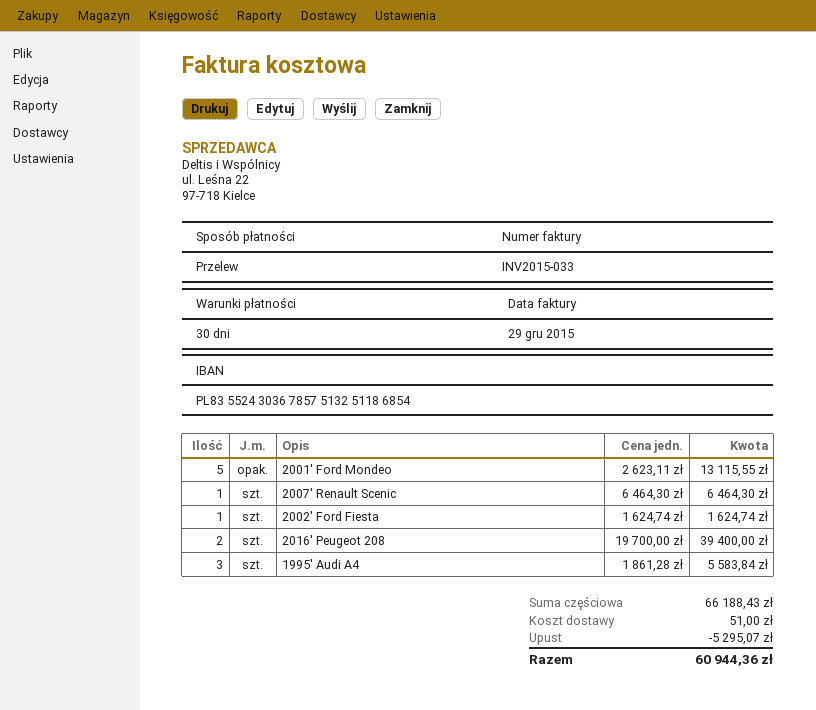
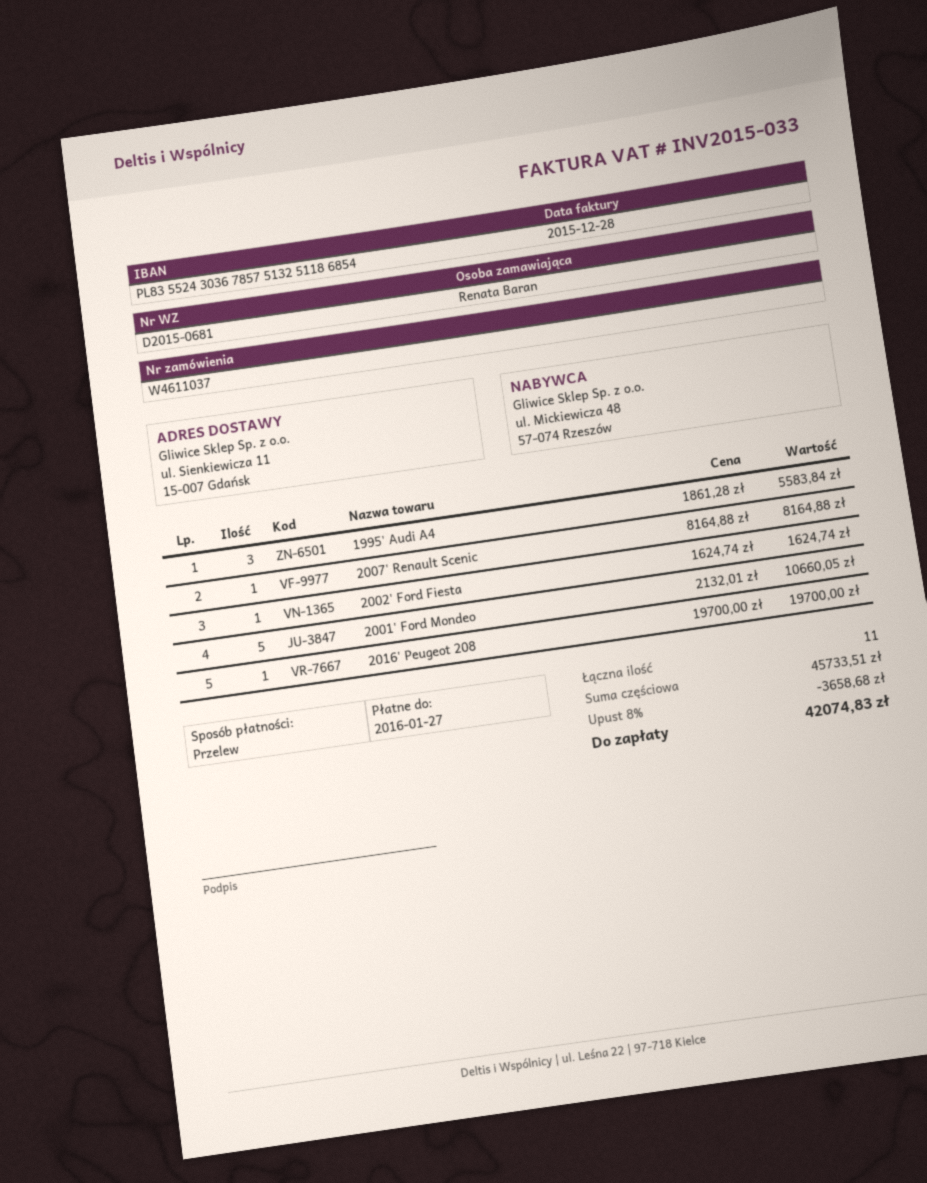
invoice date: 2015-12-29 -> 2015-12-28
2001' Ford Mondeo: 5 x 2623.11 = 13115.55 -> 5 x 2132.01 = 10660.05
2007' Renault Scenic: 1 x 6464.30 = 6464.30 -> 1 x 8164.88 = 8164.88
2016' Peugeot 208: 2 x 19700.00 = 39400.00 -> 1 x 19700.00 = 19700.00
subtotal: 66188.43 -> 45733.51
discount: 5295.07 -> 3658.68
shipping: 51.00 -> none
total: 60944.36 -> 42074.83

